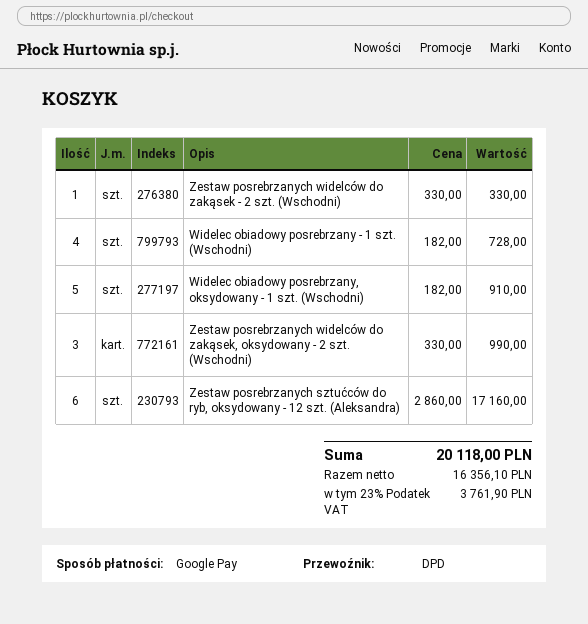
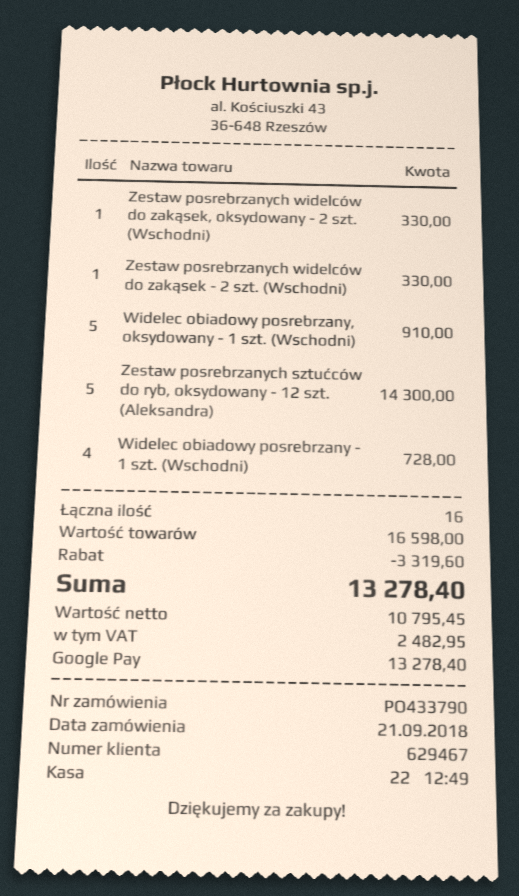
Zestaw posrebrzanych widelców do zakąsek, oksydowany - 2 szt. (Wschodni): 3 for 990.00 -> 1 for 330.00
Zestaw posrebrzanych sztućców do ryb, oksydowany - 12 szt. (Aleksandra): 6 for 17160.00 -> 5 for 14300.00
discount: none -> 3319.60
net: 16356.10 -> 10795.45
tax: 3761.90 -> 2482.95
total: 20118.00 -> 13278.40

